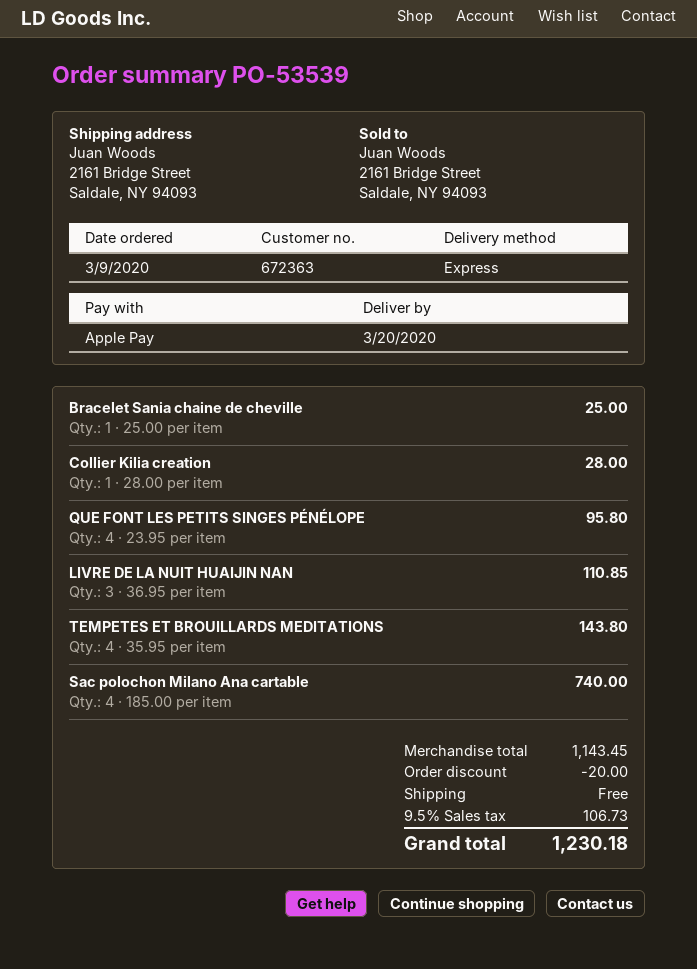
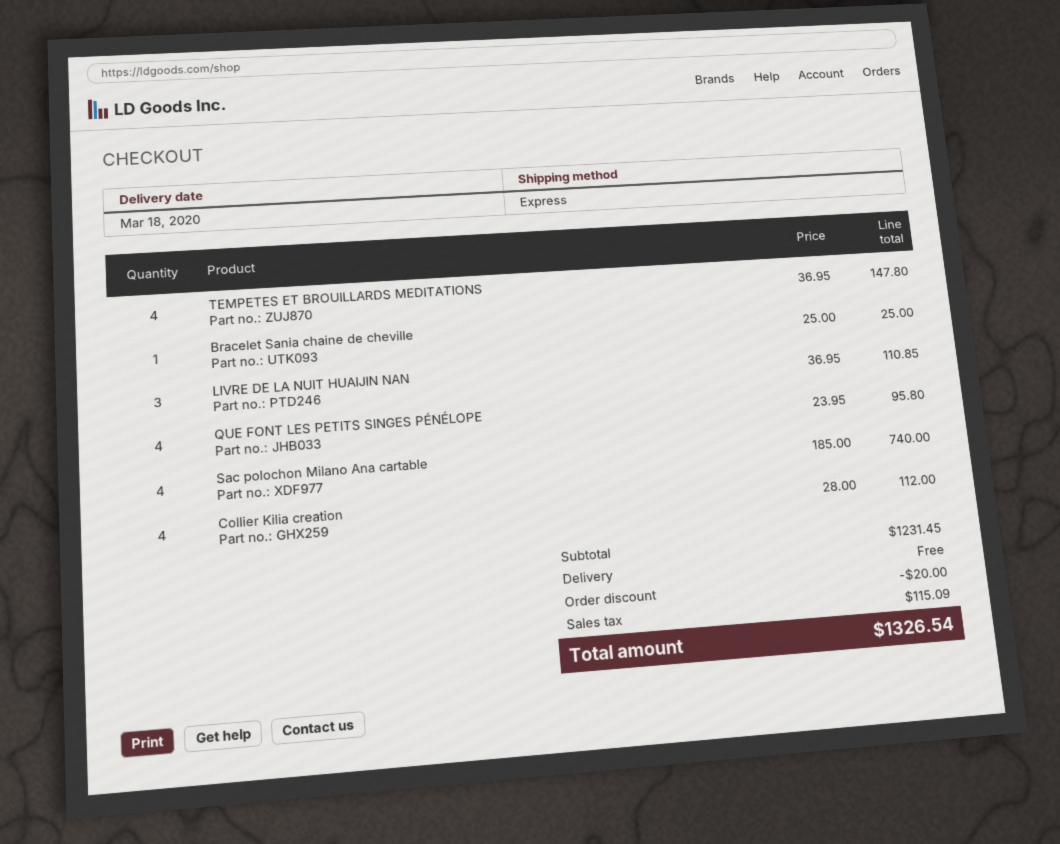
delivery date: 2020-03-20 -> 2020-03-18
Collier Kilia creation: 1 x 28.00 = 28.00 -> 4 x 28.00 = 112.00
TEMPETES ET BROUILLARDS MEDITATIONS: 4 x 35.95 = 143.80 -> 4 x 36.95 = 147.80
subtotal: 1143.45 -> 1231.45
tax: 106.73 -> 115.09
total: 1230.18 -> 1326.54

